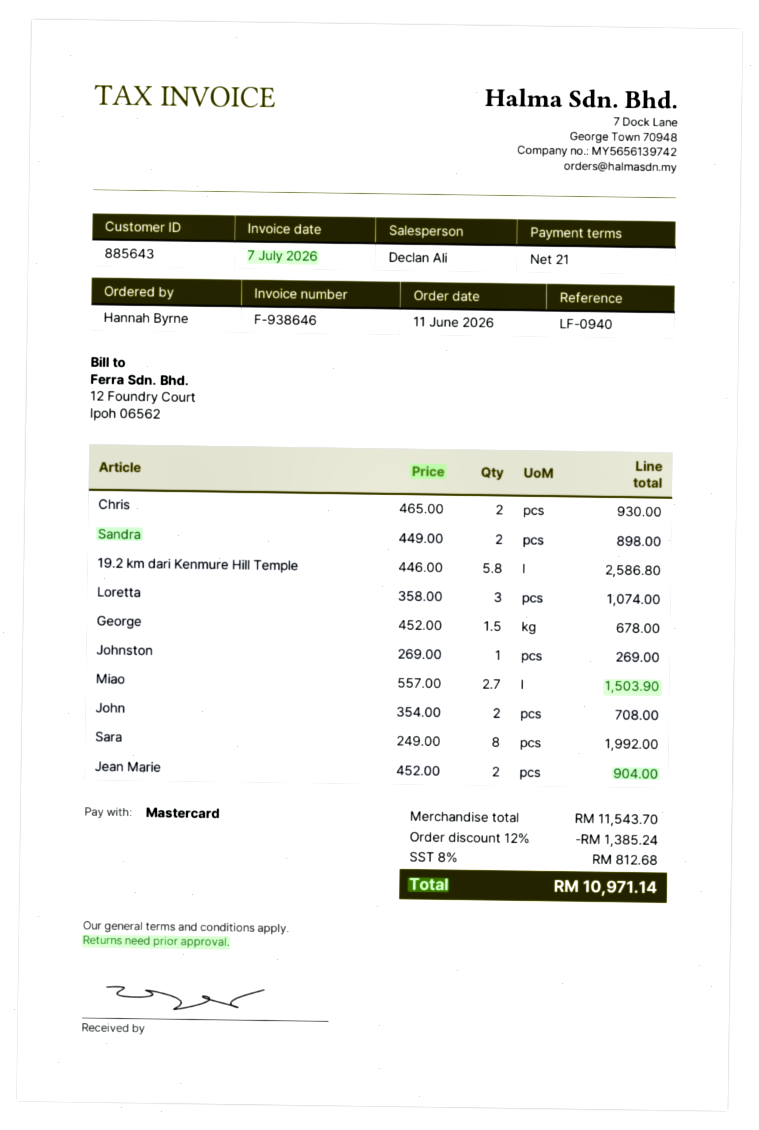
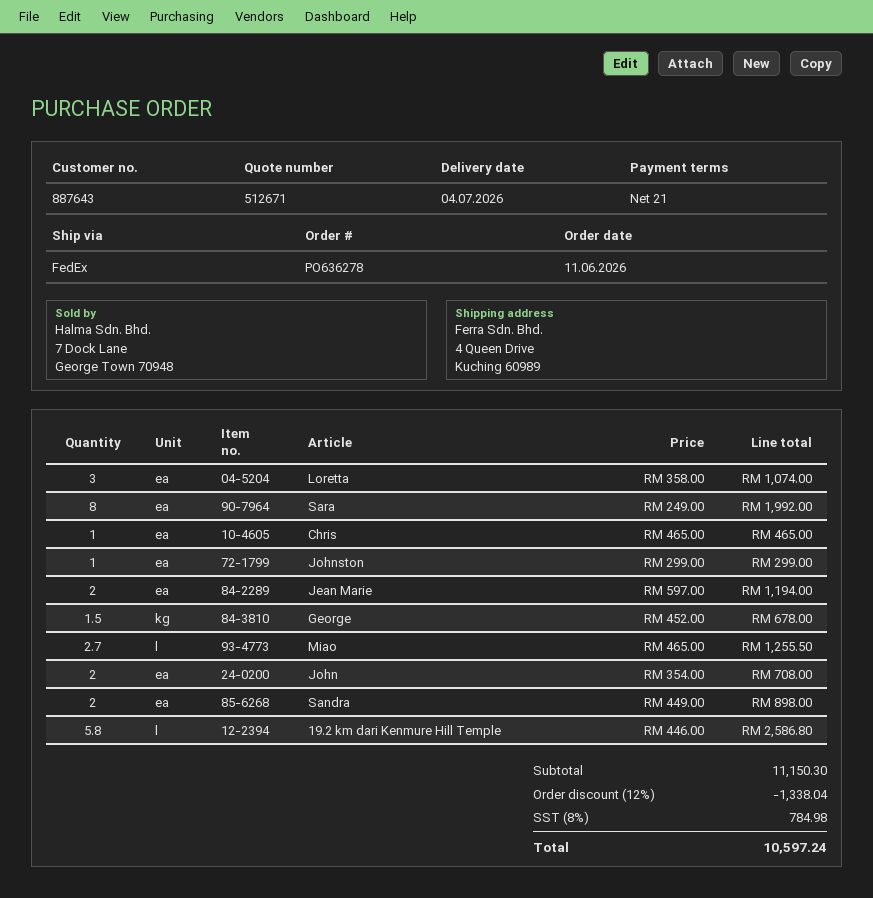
customer number: 885643 -> 887643
Chris: 2 x 465.00 = 930.00 -> 1 x 465.00 = 465.00
Johnston: 1 x 269.00 = 269.00 -> 1 x 299.00 = 299.00
Miao: 2.7 x 557.00 = 1503.90 -> 2.7 x 465.00 = 1255.50
Jean Marie: 2 x 452.00 = 904.00 -> 2 x 597.00 = 1194.00
subtotal: 11543.70 -> 11150.30
discount: 12% = 1385.24 -> 12% = 1338.04
tax: 8% = 812.68 -> 8% = 784.98
total: 10971.14 -> 10597.24

